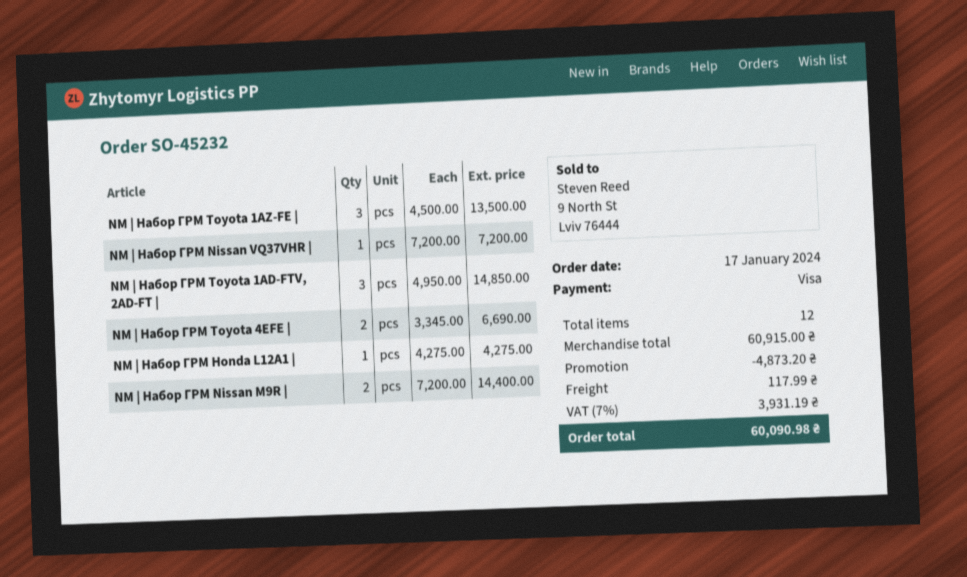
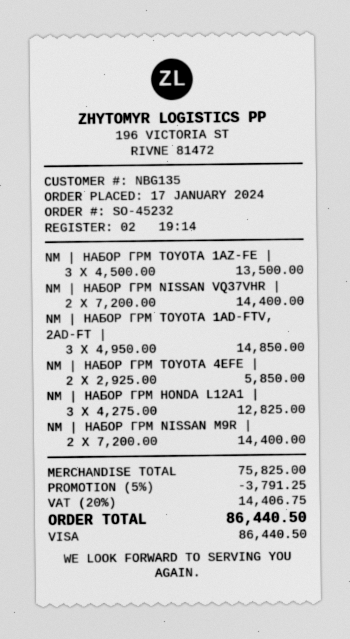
NM | Набор ГРМ Nissan VQ37VHR |: 1 x 7200.00 = 7200.00 -> 2 x 7200.00 = 14400.00
NM | Набор ГРМ Toyota 4EFE |: 2 x 3345.00 = 6690.00 -> 2 x 2925.00 = 5850.00
NM | Набор ГРМ Honda L12A1 |: 1 x 4275.00 = 4275.00 -> 3 x 4275.00 = 12825.00
subtotal: 60915.00 -> 75825.00
discount: 4873.20 -> 3791.25
shipping: 117.99 -> none
tax: 7% = 3931.19 -> 20% = 14406.75
total: 60090.98 -> 86440.50

